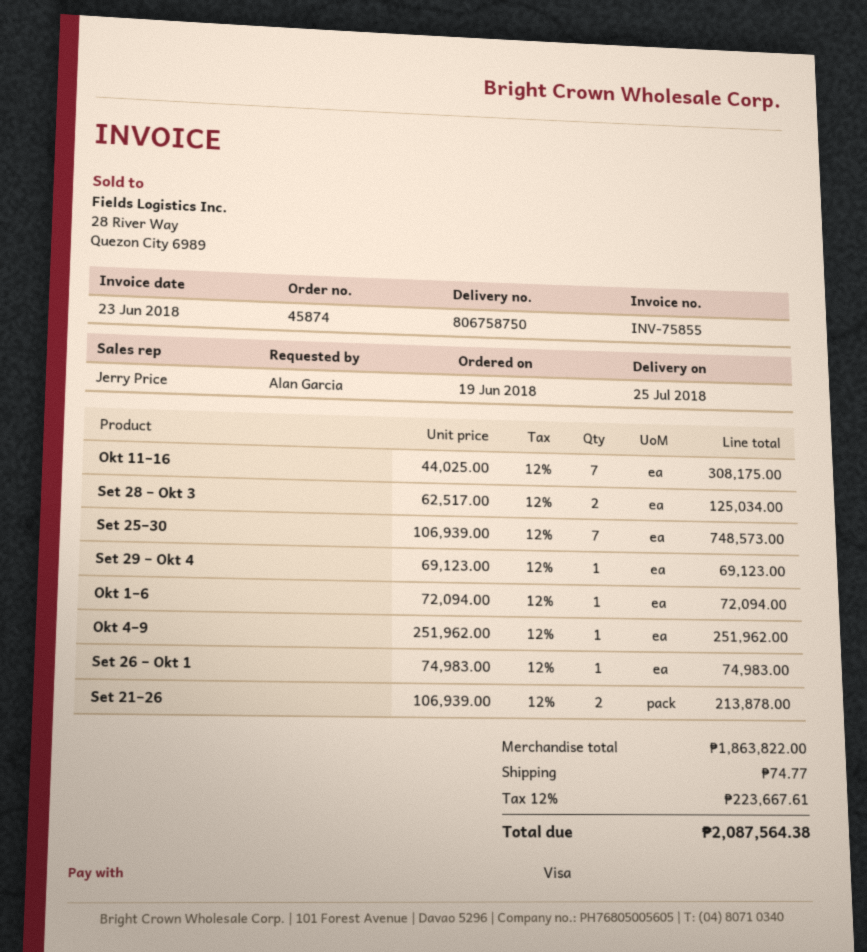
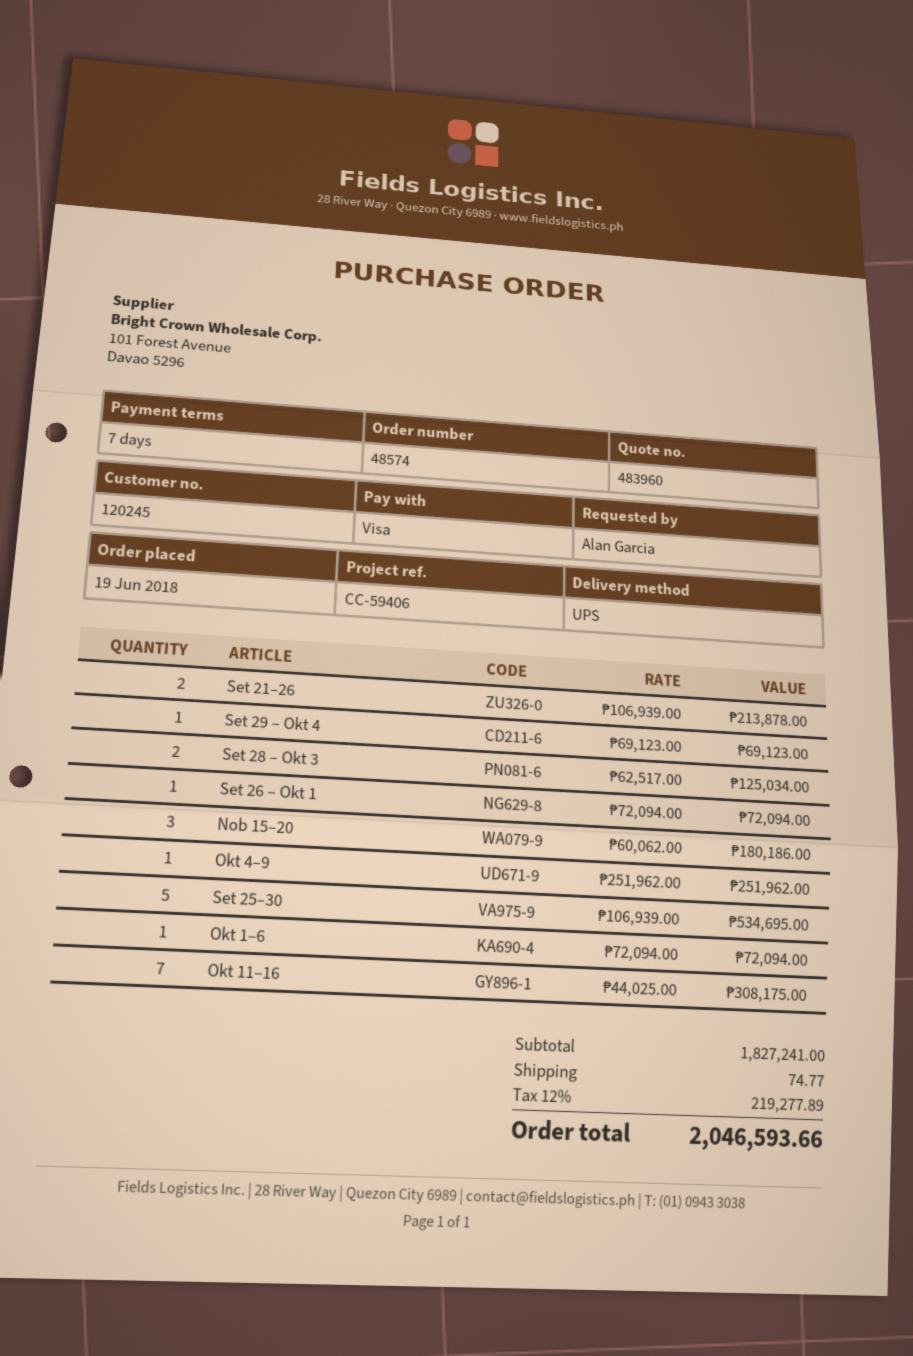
order number: 45874 -> 48574
Set 25–30: 7 x 106939.00 = 748573.00 -> 5 x 106939.00 = 534695.00
Set 26 – Okt 1: 1 x 74983.00 = 74983.00 -> 1 x 72094.00 = 72094.00
Nob 15–20: none -> 3 x 60062.00 = 180186.00
subtotal: 1863822.00 -> 1827241.00
tax: 12% = 223667.61 -> 12% = 219277.89
total: 2087564.38 -> 2046593.66

